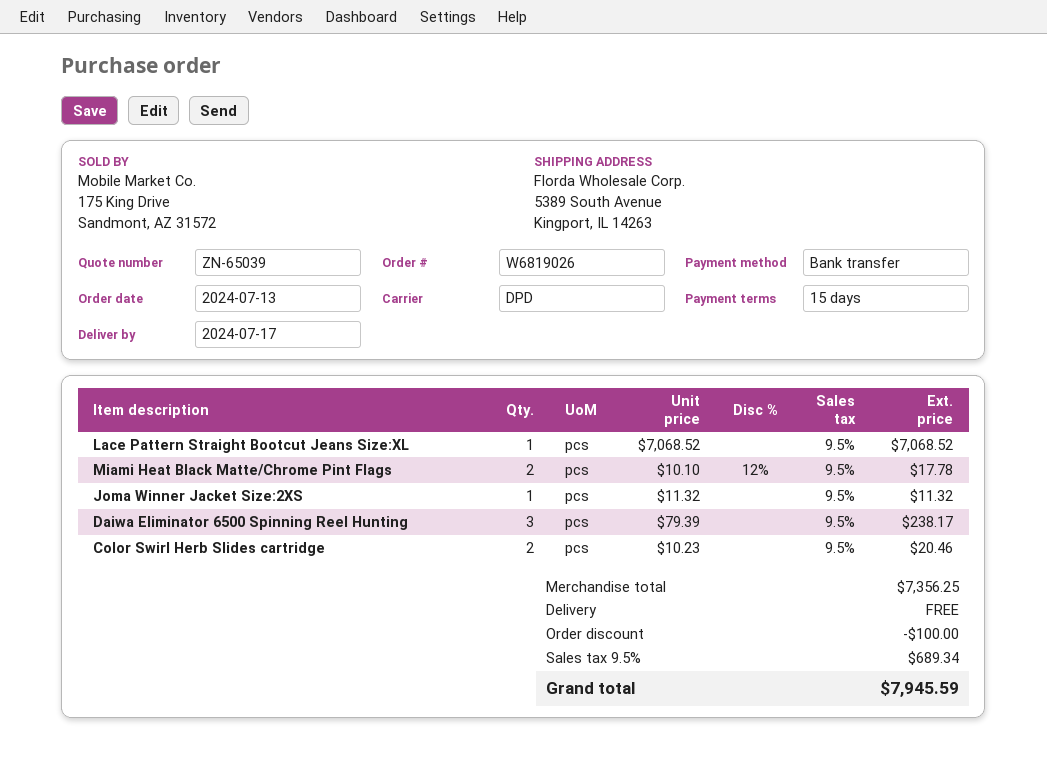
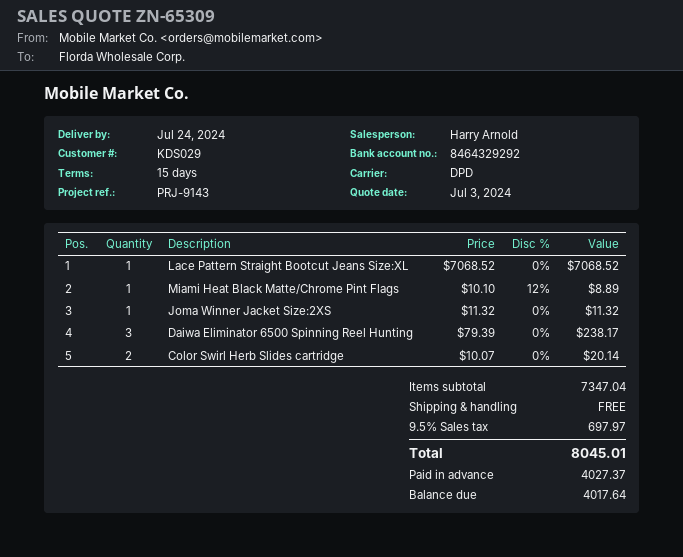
quote number: ZN-65039 -> ZN-65309
delivery date: 2024-07-17 -> 2024-07-24
Miami Heat Black Matte/Chrome Pint Flags: 2 x 10.10 - 12% = 17.78 -> 1 x 10.10 - 12% = 8.89
Color Swirl Herb Slides cartridge: 2 x 10.23 = 20.46 -> 2 x 10.07 = 20.14
subtotal: 7356.25 -> 7347.04
discount: 100.00 -> none
tax: 9.5% = 689.34 -> 9.5% = 697.97
total: 7945.59 -> 8045.01

